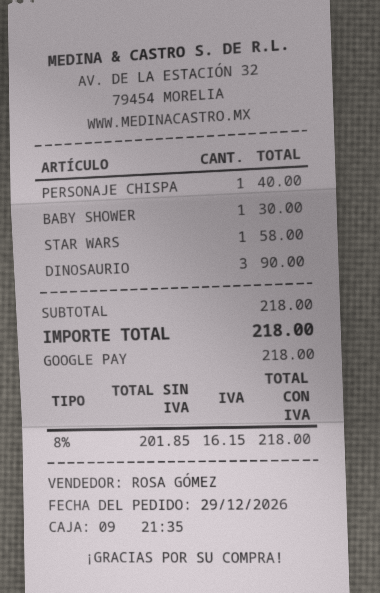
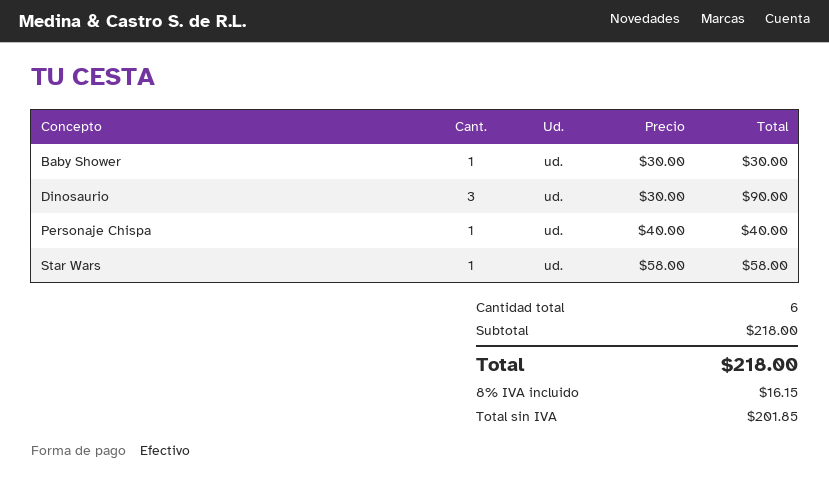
payment method: Google Pay -> cash

